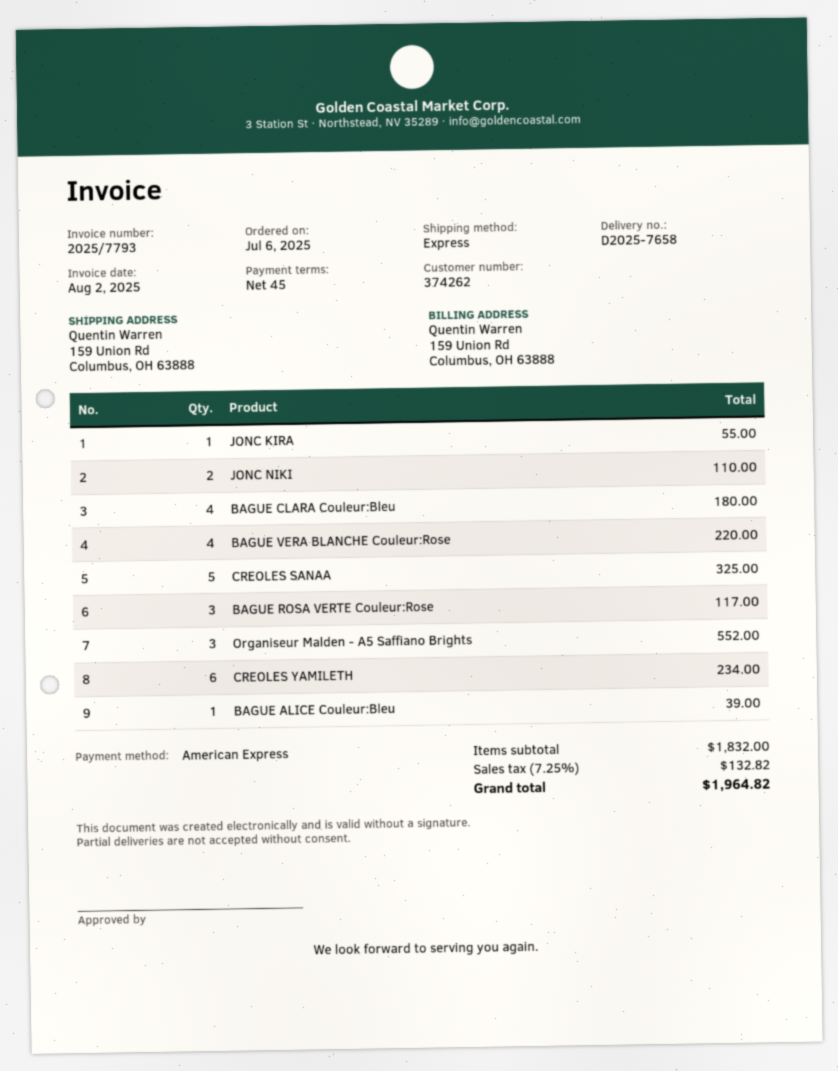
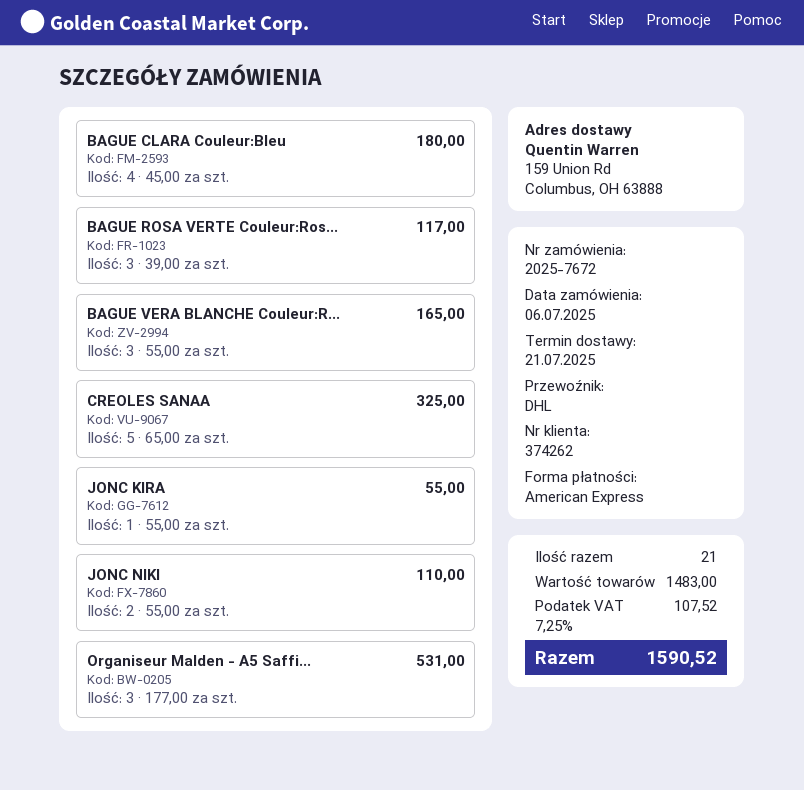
shipping method: express -> DHL
BAGUE VERA BLANCHE Couleur:Rose: 4 for 220.00 -> 3 for 165.00
Organiseur Malden - A5 Saffiano Brights: 3 for 552.00 -> 3 for 531.00
CREOLES YAMILETH: 6 for 234.00 -> none
BAGUE ALICE Couleur:Bleu: 1 for 39.00 -> none
subtotal: 1832.00 -> 1483.00
tax: 7.25% = 132.82 -> 7.25% = 107.52
total: 1964.82 -> 1590.52

